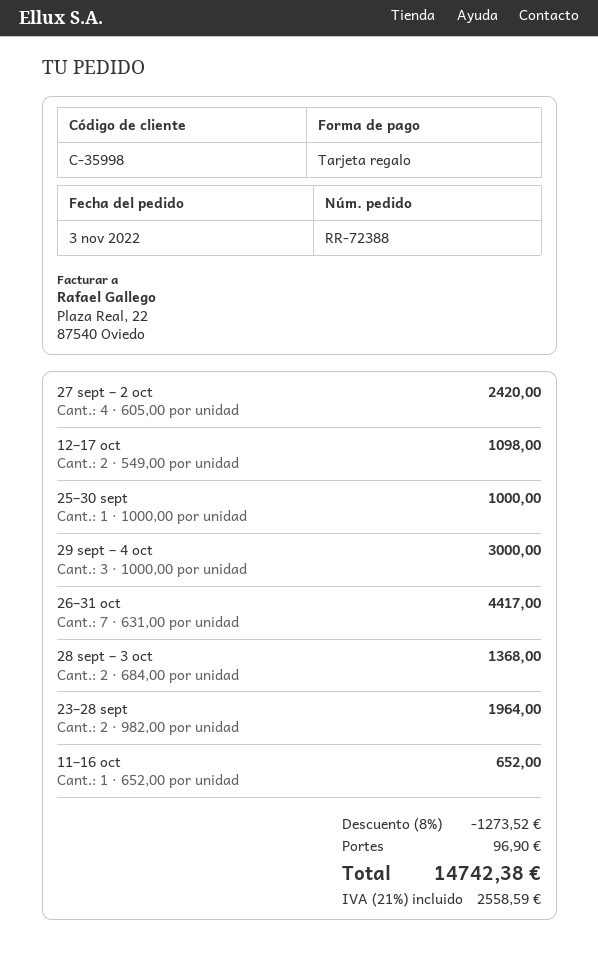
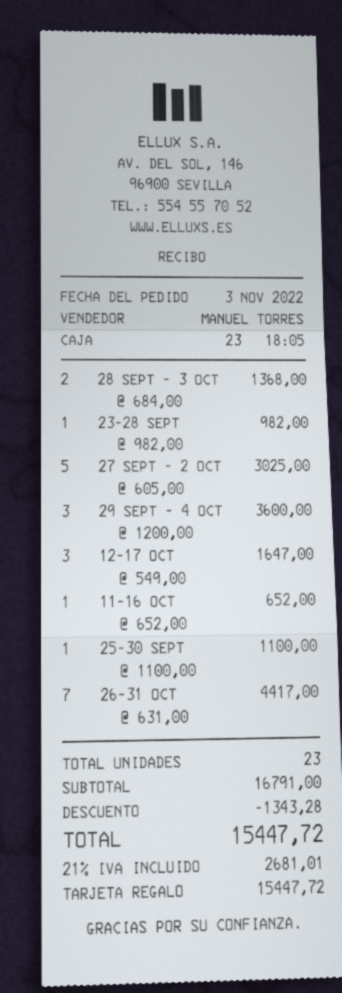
27 sept – 2 oct: 4 x 605.00 = 2420.00 -> 5 x 605.00 = 3025.00
12–17 oct: 2 x 549.00 = 1098.00 -> 3 x 549.00 = 1647.00
25–30 sept: 1 x 1000.00 = 1000.00 -> 1 x 1100.00 = 1100.00
29 sept – 4 oct: 3 x 1000.00 = 3000.00 -> 3 x 1200.00 = 3600.00
23–28 sept: 2 x 982.00 = 1964.00 -> 1 x 982.00 = 982.00
discount: 1273.52 -> 1343.28
shipping: 96.90 -> none
tax: 21% = 2558.59 -> 21% = 2681.01
total: 14742.38 -> 15447.72

